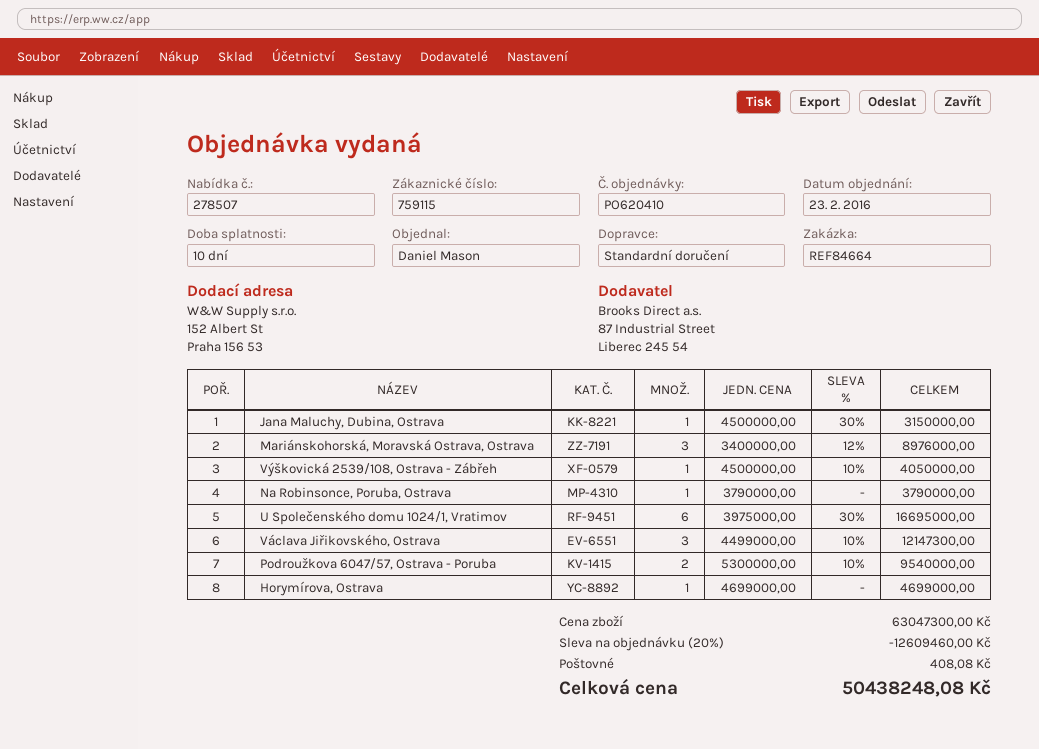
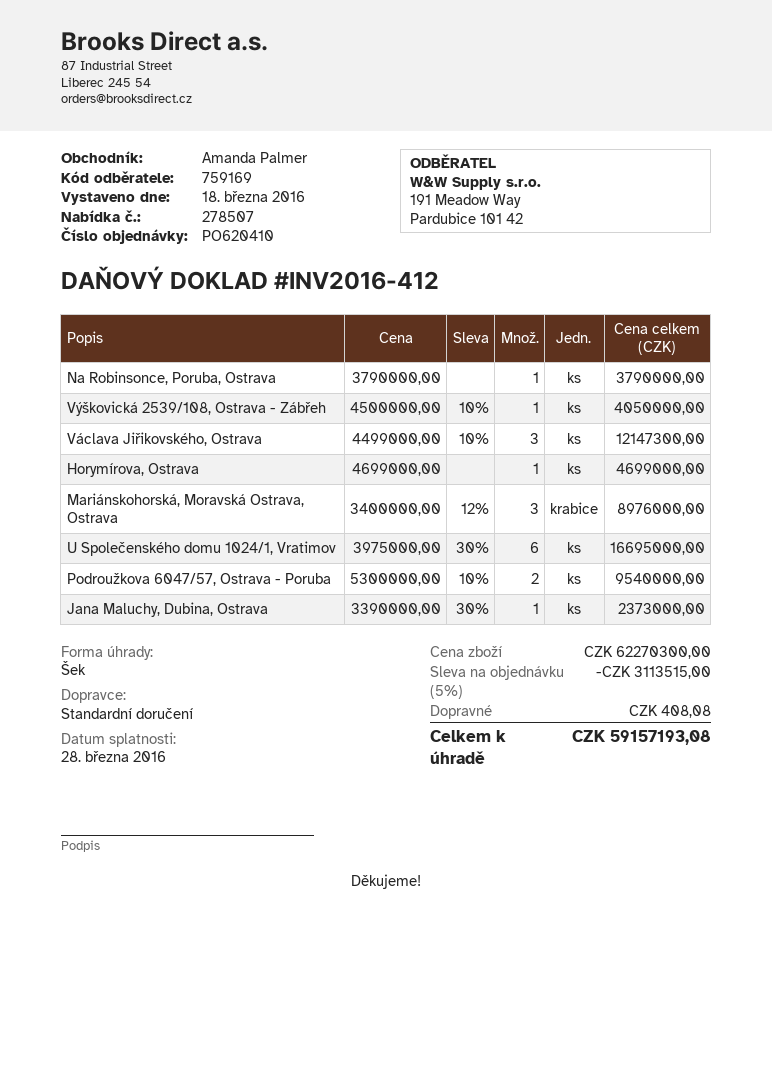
customer number: 759115 -> 759169
Jana Maluchy, Dubina, Ostrava: 1 x 4500000.00 - 30% = 3150000.00 -> 1 x 3390000.00 - 30% = 2373000.00
subtotal: 63047300.00 -> 62270300.00
discount: 20% = 12609460.00 -> 5% = 3113515.00
total: 50438248.08 -> 59157193.08

